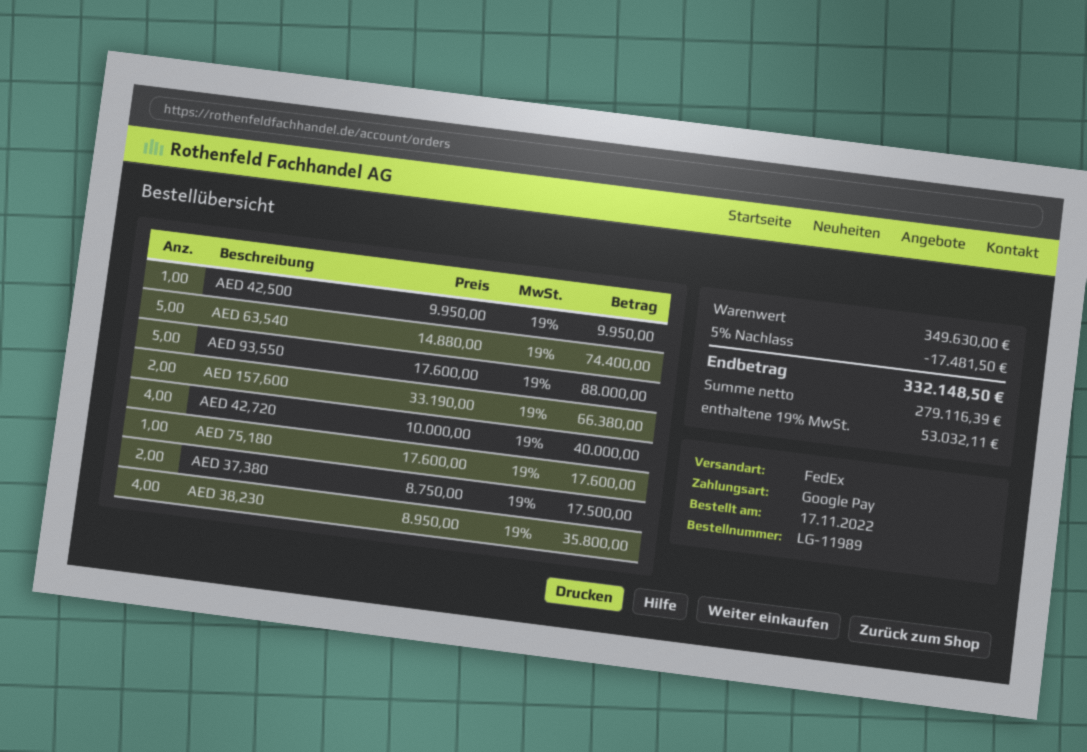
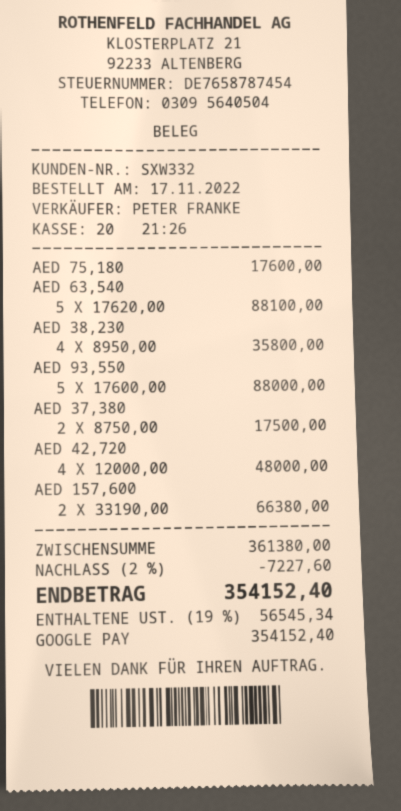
AED 42,500: 1 x 9950.00 = 9950.00 -> none
AED 63,540: 5 x 14880.00 = 74400.00 -> 5 x 17620.00 = 88100.00
AED 42,720: 4 x 10000.00 = 40000.00 -> 4 x 12000.00 = 48000.00
subtotal: 349630.00 -> 361380.00
discount: 5% = 17481.50 -> 2% = 7227.60
tax: 19% = 53032.11 -> 19% = 56545.34
total: 332148.50 -> 354152.40

